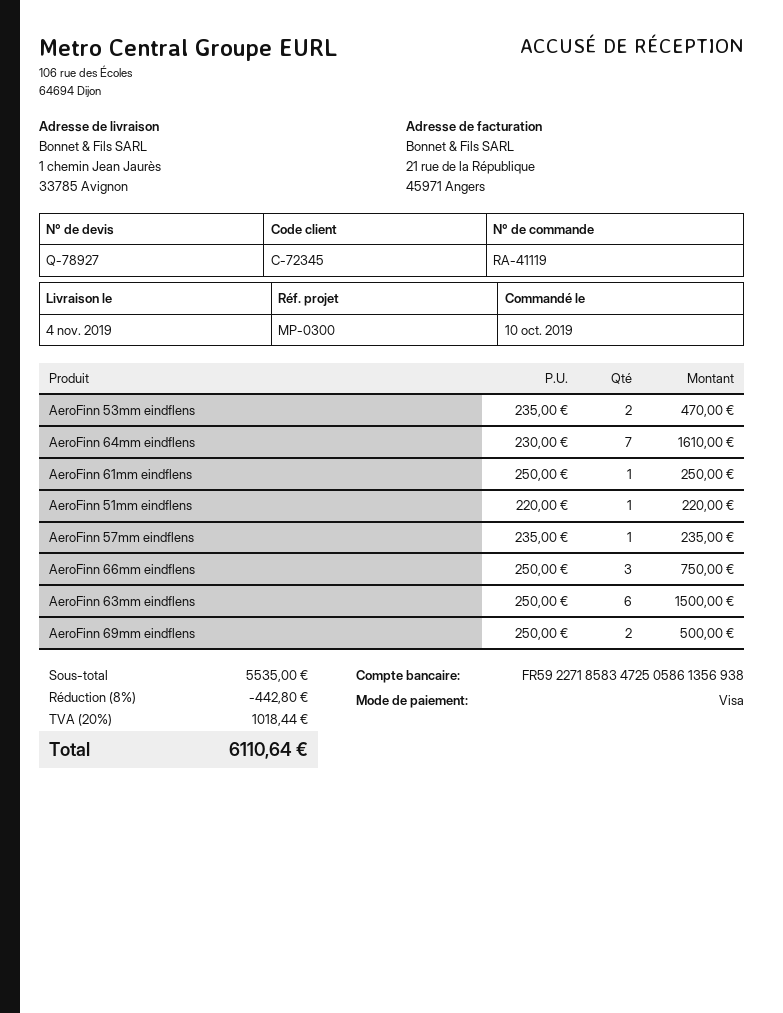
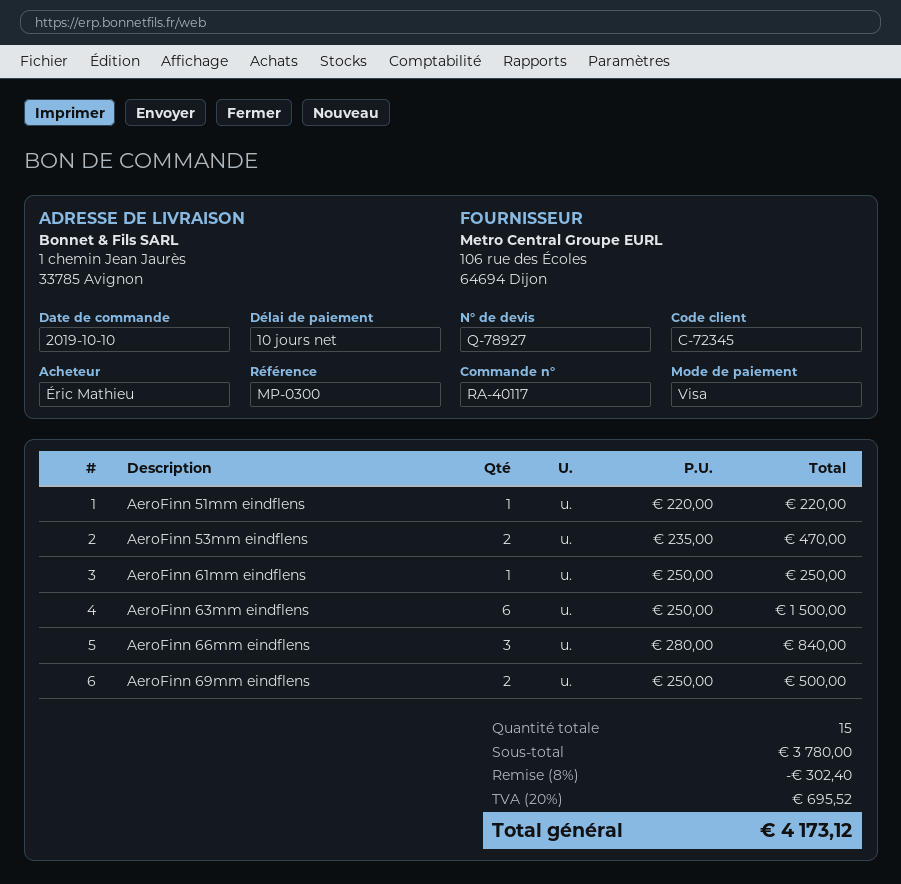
order number: RA-41119 -> RA-40117
AeroFinn 64mm eindflens: 7 x 230.00 = 1610.00 -> none
AeroFinn 57mm eindflens: 1 x 235.00 = 235.00 -> none
AeroFinn 66mm eindflens: 3 x 250.00 = 750.00 -> 3 x 280.00 = 840.00
subtotal: 5535.00 -> 3780.00
discount: 8% = 442.80 -> 8% = 302.40
tax: 20% = 1018.44 -> 20% = 695.52
total: 6110.64 -> 4173.12

